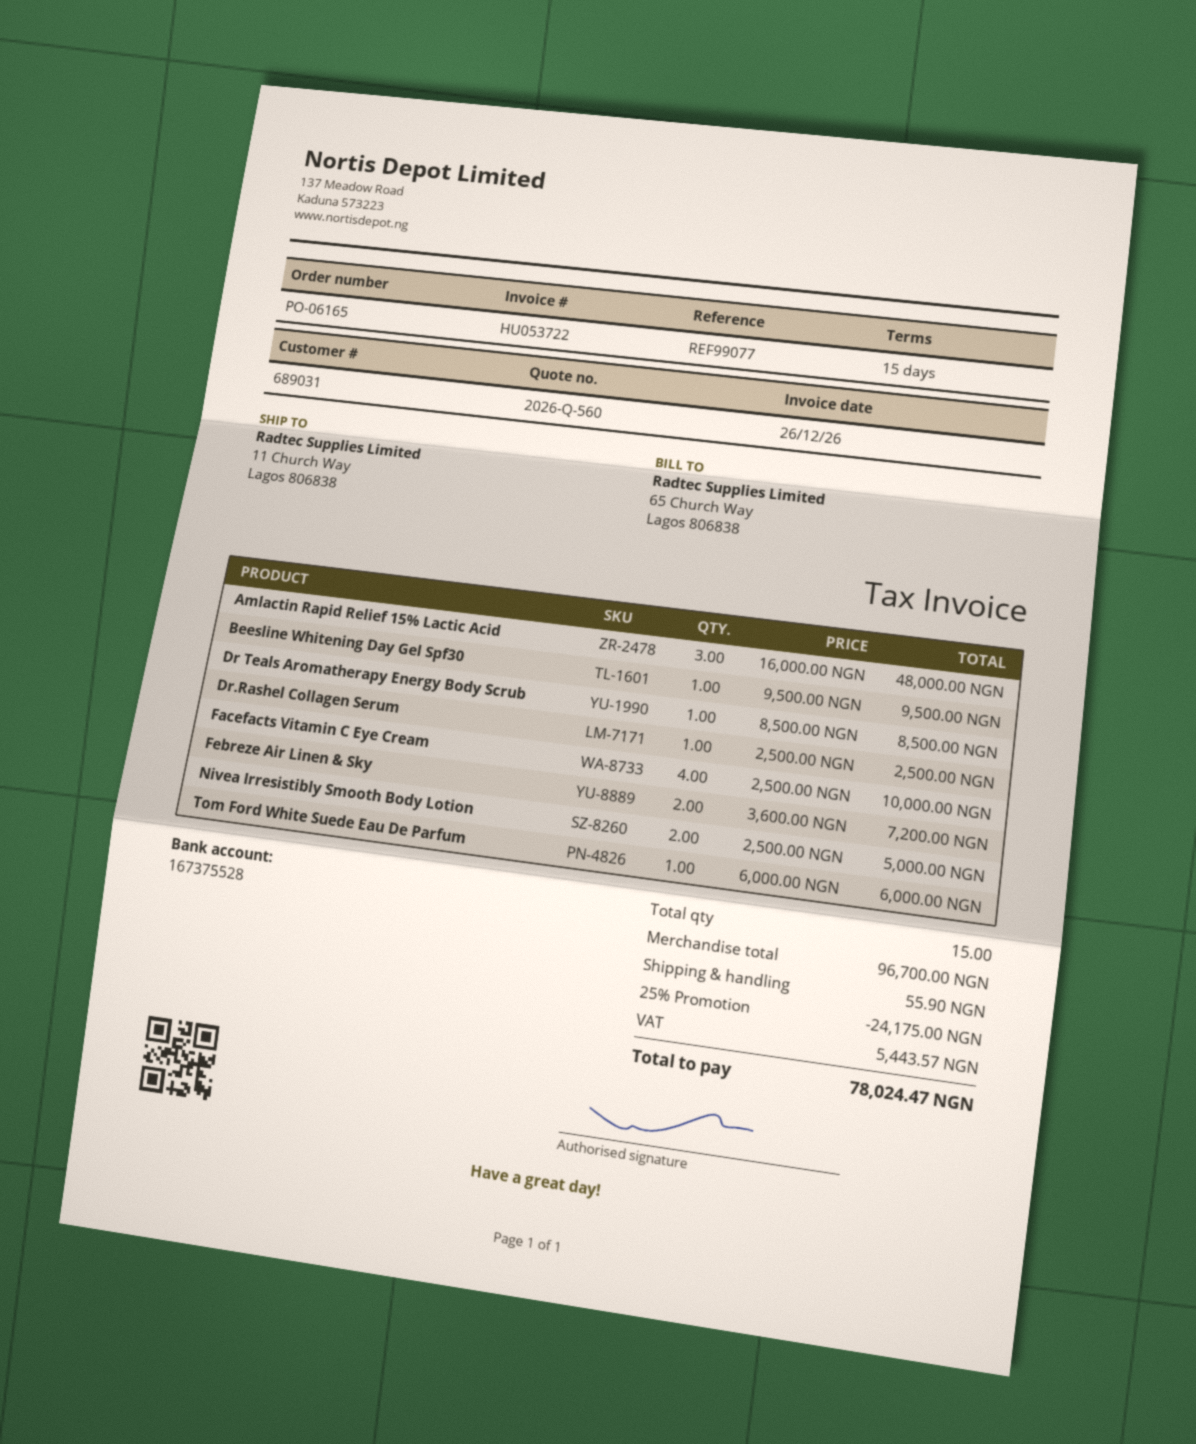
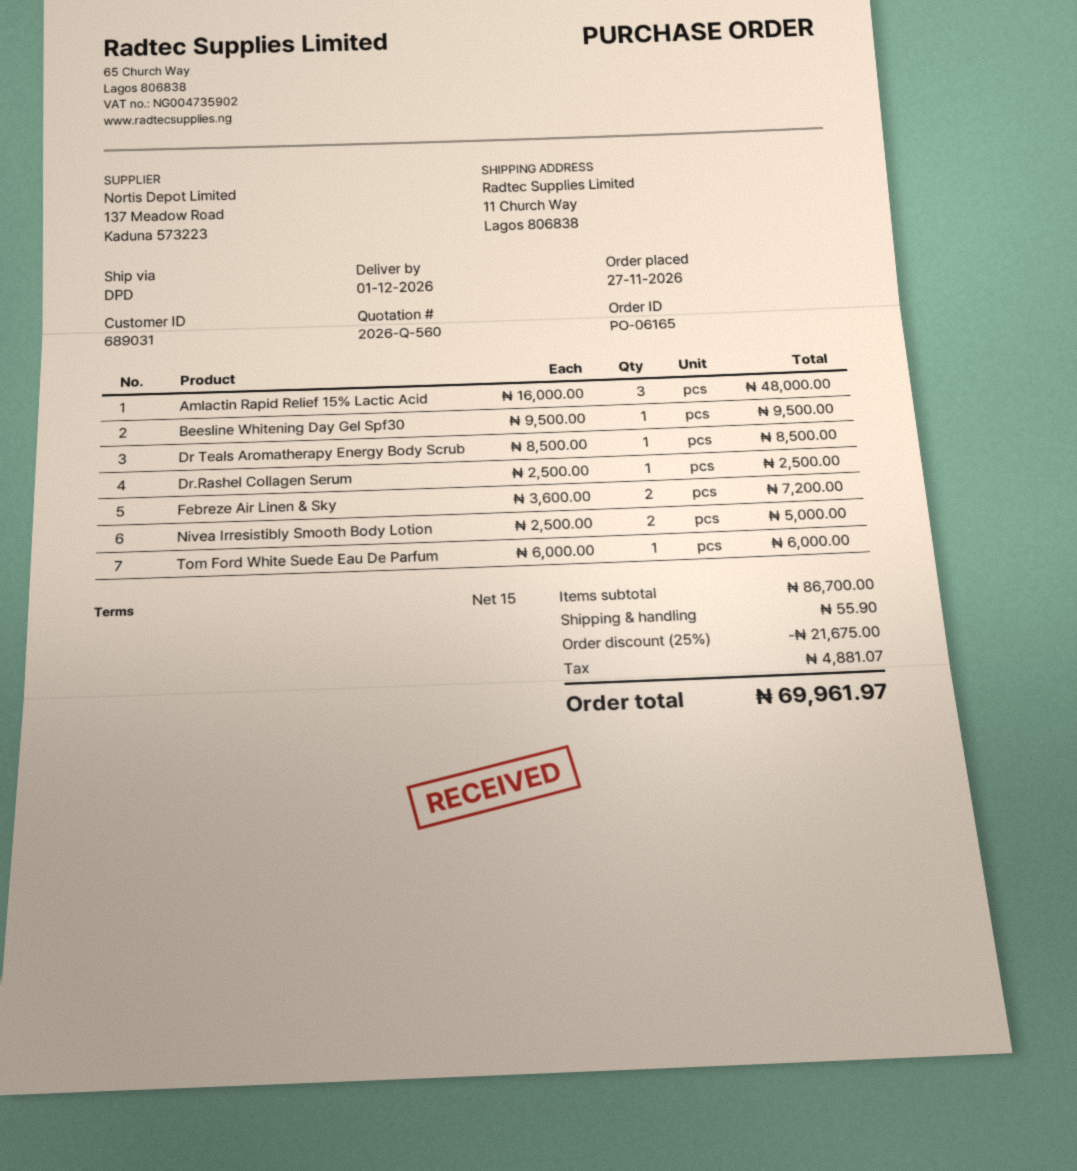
Facefacts Vitamin C Eye Cream: 4 x 2500.00 = 10000.00 -> none
subtotal: 96700.00 -> 86700.00
discount: 25% = 24175.00 -> 25% = 21675.00
tax: 5443.57 -> 4881.07
total: 78024.47 -> 69961.97

